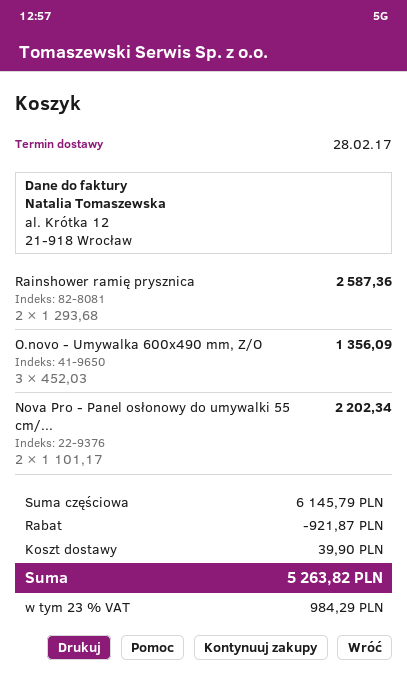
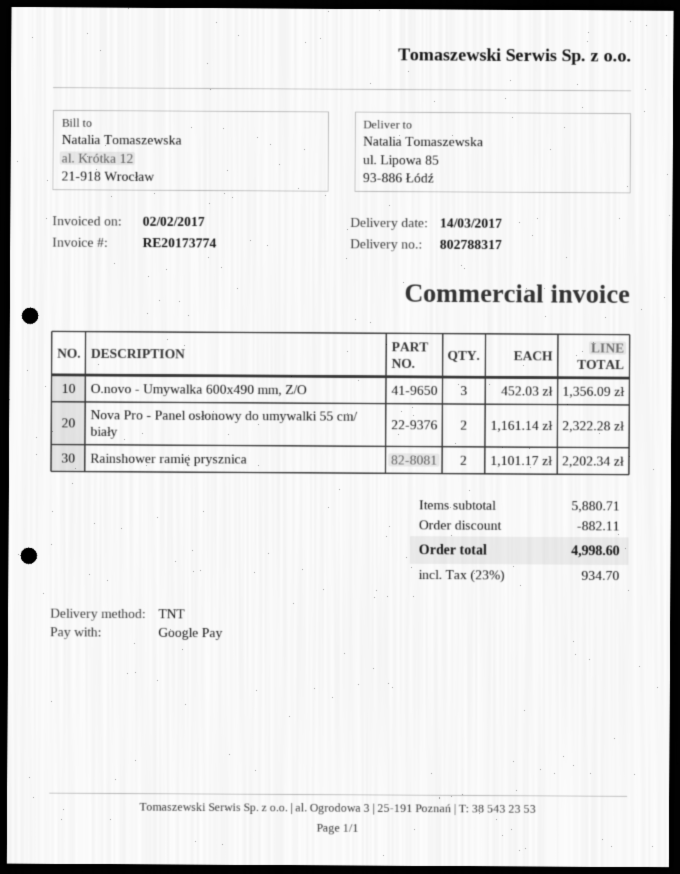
delivery date: 2017-02-28 -> 2017-03-14
Rainshower ramię prysznica: 2 x 1293.68 = 2587.36 -> 2 x 1101.17 = 2202.34
Nova Pro - Panel osłonowy do umywalki 55 cm/...: 2 x 1101.17 = 2202.34 -> 2 x 1161.14 = 2322.28
subtotal: 6145.79 -> 5880.71
discount: 921.87 -> 882.11
shipping: 39.90 -> none
tax: 23% = 984.29 -> 23% = 934.70
total: 5263.82 -> 4998.60

